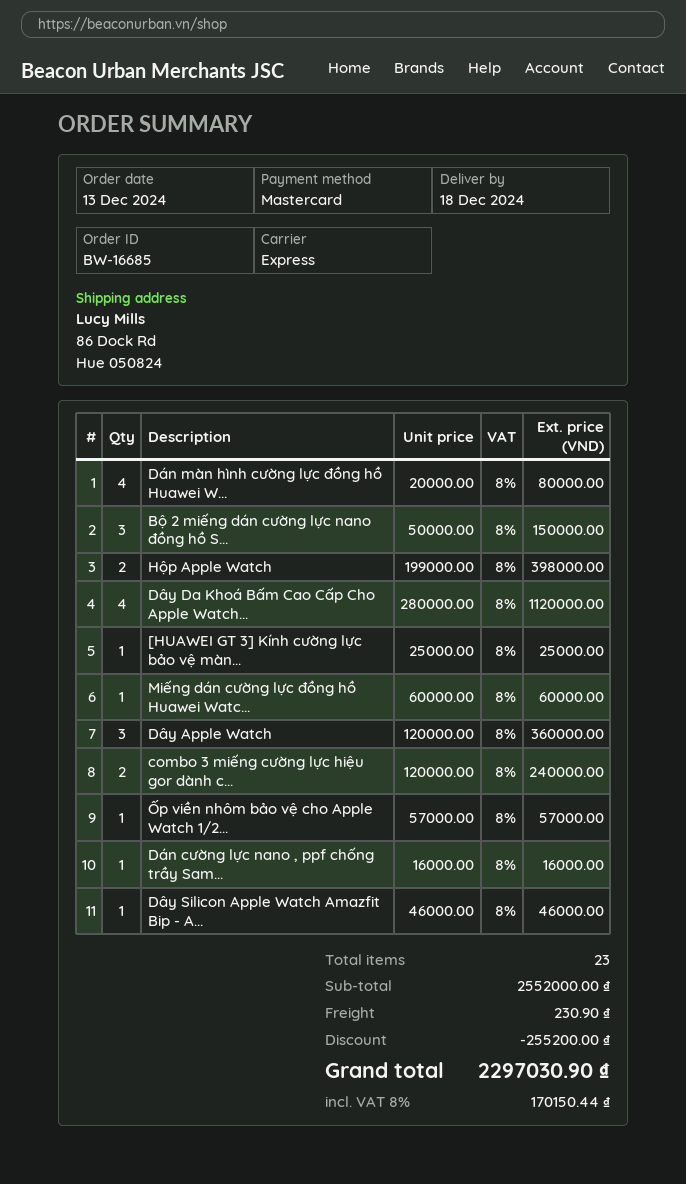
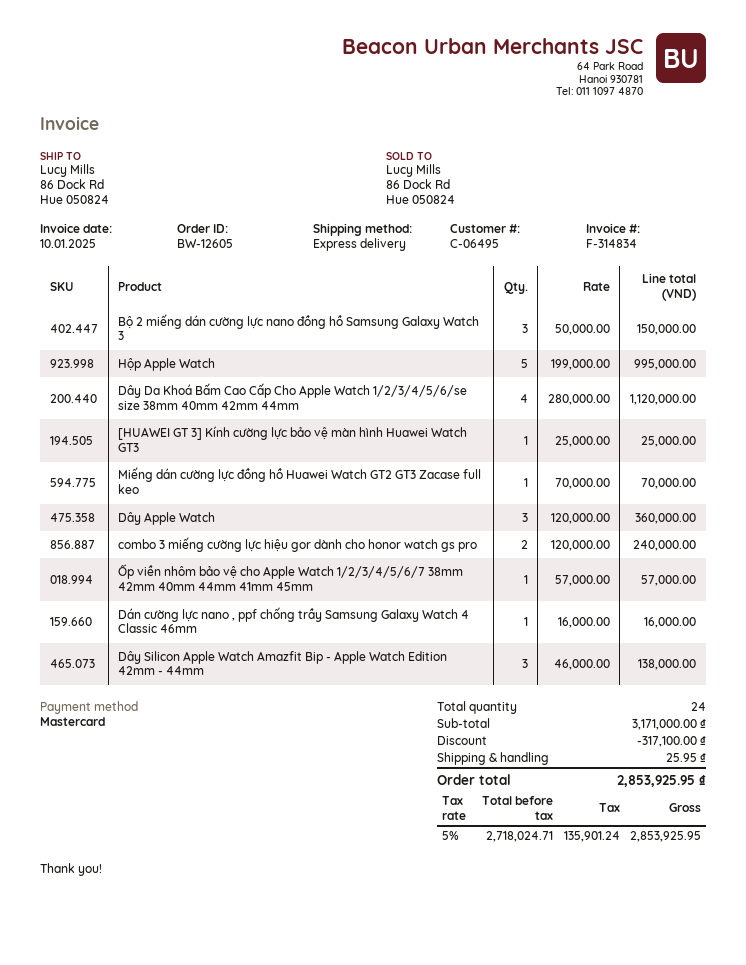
order number: BW-16685 -> BW-12605
Dán màn hình cường lực đồng hồ Huawei W...: 4 x 20000.00 = 80000.00 -> none
Hộp Apple Watch: 2 x 199000.00 = 398000.00 -> 5 x 199000.00 = 995000.00
Miếng dán cường lực đồng hồ Huawei Watc...: 1 x 60000.00 = 60000.00 -> 1 x 70000.00 = 70000.00
Dây Silicon Apple Watch Amazfit Bip - A...: 1 x 46000.00 = 46000.00 -> 3 x 46000.00 = 138000.00
total quantity: 23 -> 24
subtotal: 2552000.00 -> 3171000.00
discount: 255200.00 -> 317100.00
shipping: 230.90 -> 25.95
tax: 8% = 170150.44 -> 5% = 135901.24
total: 2297030.90 -> 2853925.95

